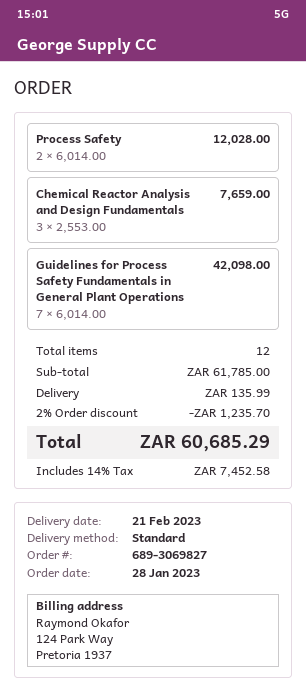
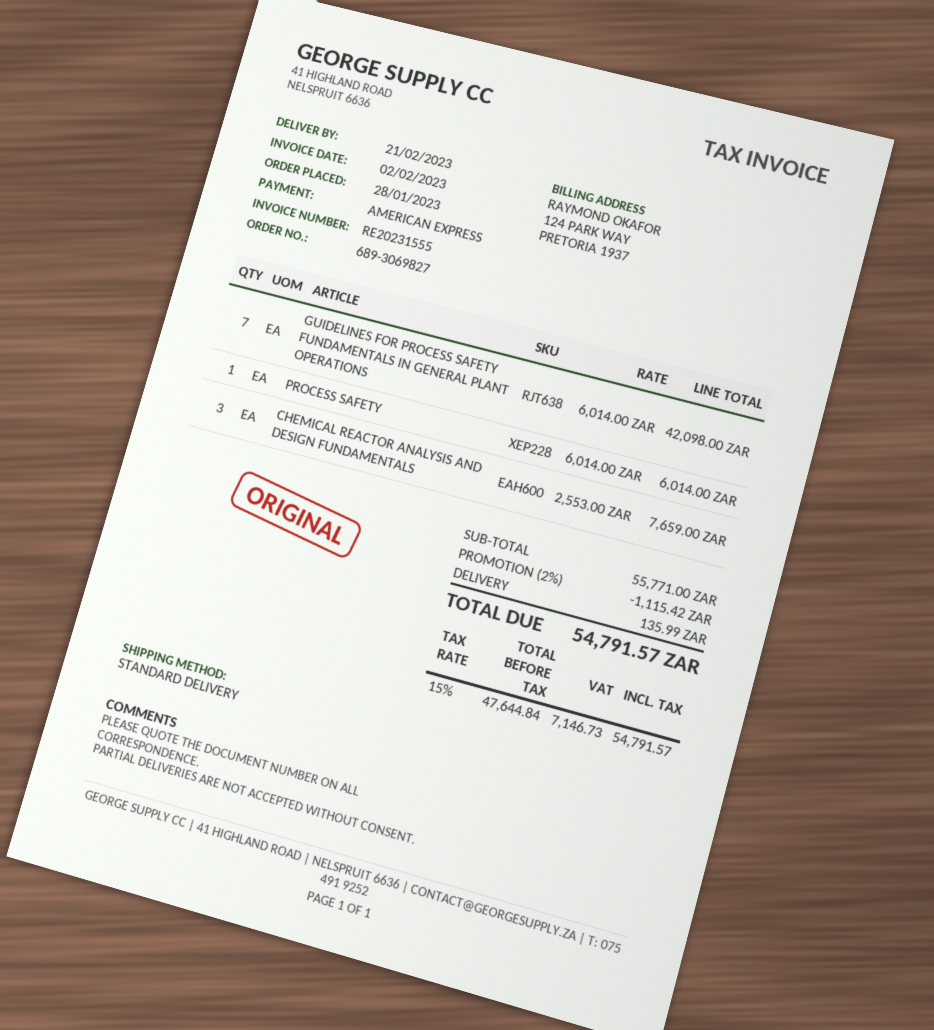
Process Safety: 2 x 6014.00 = 12028.00 -> 1 x 6014.00 = 6014.00
subtotal: 61785.00 -> 55771.00
discount: 2% = 1235.70 -> 2% = 1115.42
tax: 14% = 7452.58 -> 15% = 7146.73
total: 60685.29 -> 54791.57

